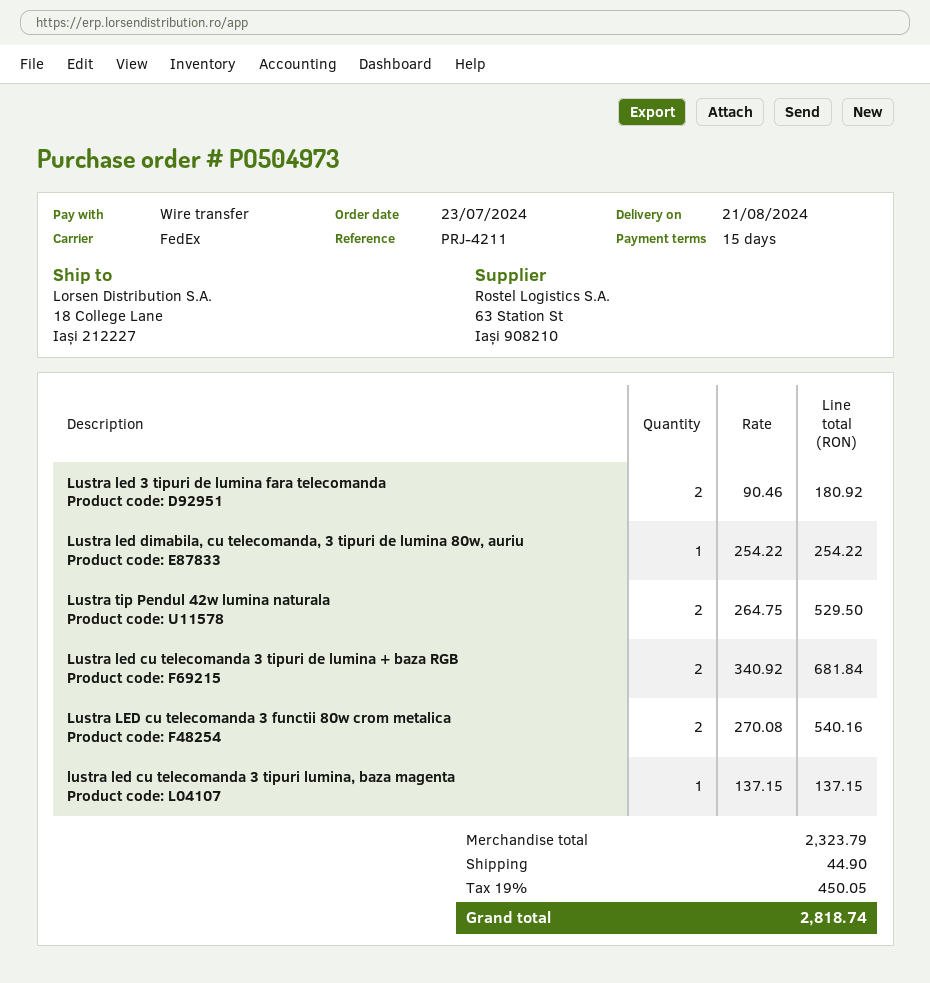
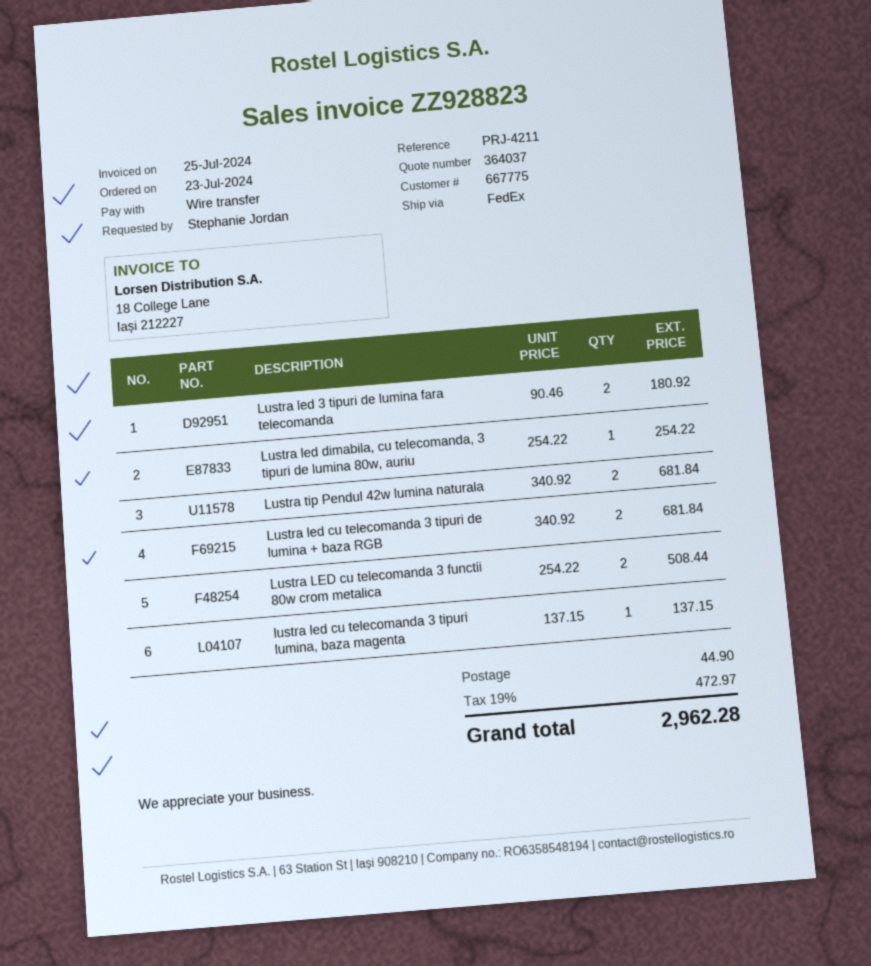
Lustra tip Pendul 42w lumina naturala: 2 x 264.75 = 529.50 -> 2 x 340.92 = 681.84
Lustra LED cu telecomanda 3 functii 80w crom metalica: 2 x 270.08 = 540.16 -> 2 x 254.22 = 508.44
tax: 19% = 450.05 -> 19% = 472.97
total: 2818.74 -> 2962.28

